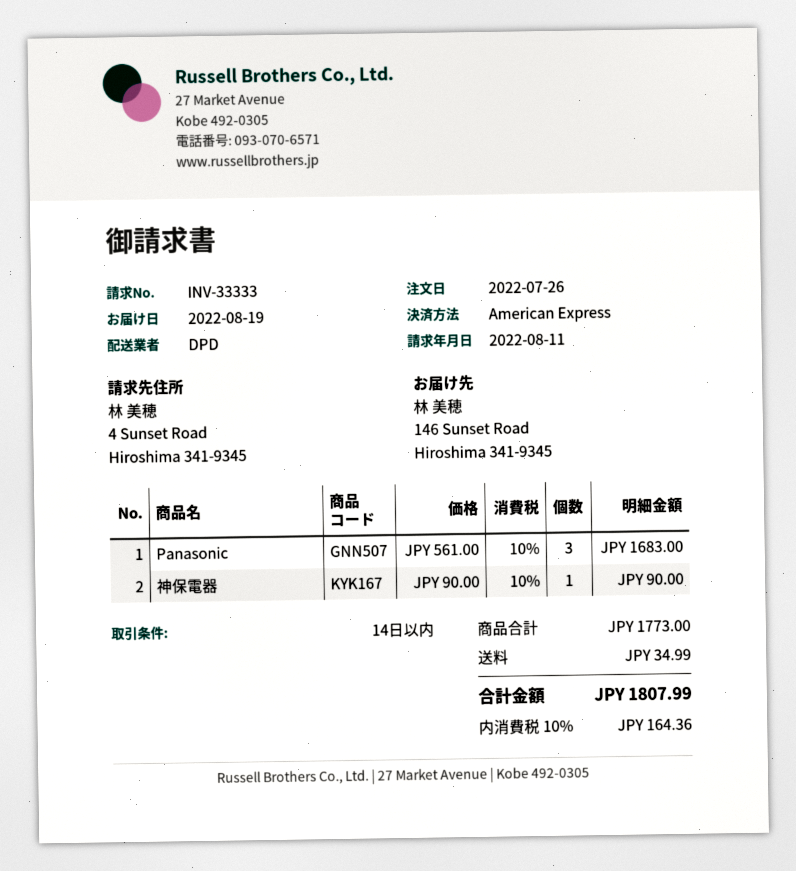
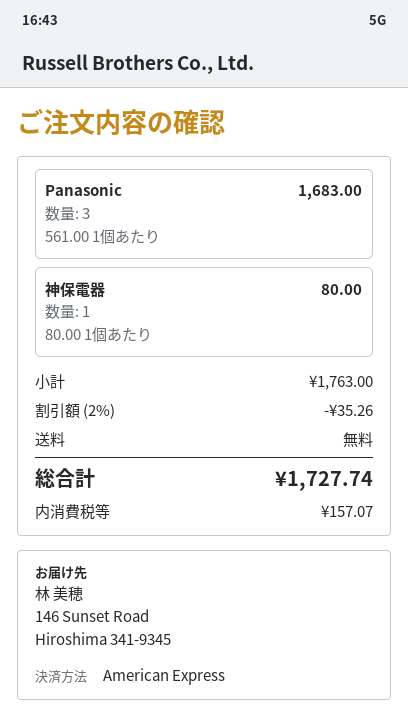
神保電器: 1 x 90.00 = 90.00 -> 1 x 80.00 = 80.00
subtotal: 1773.00 -> 1763.00
discount: none -> 2% = 35.26
shipping: 34.99 -> 0.00
tax: 164.36 -> 157.07
total: 1807.99 -> 1727.74

